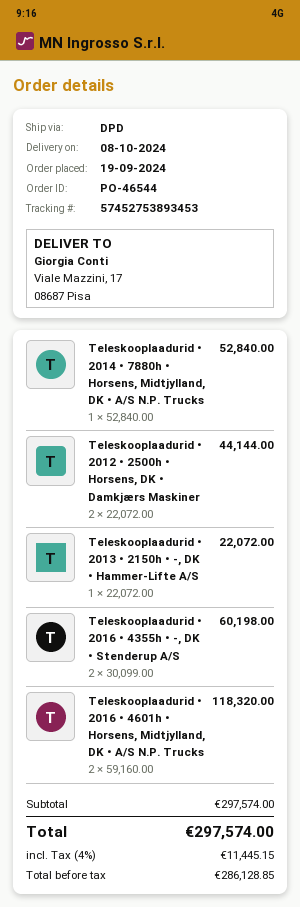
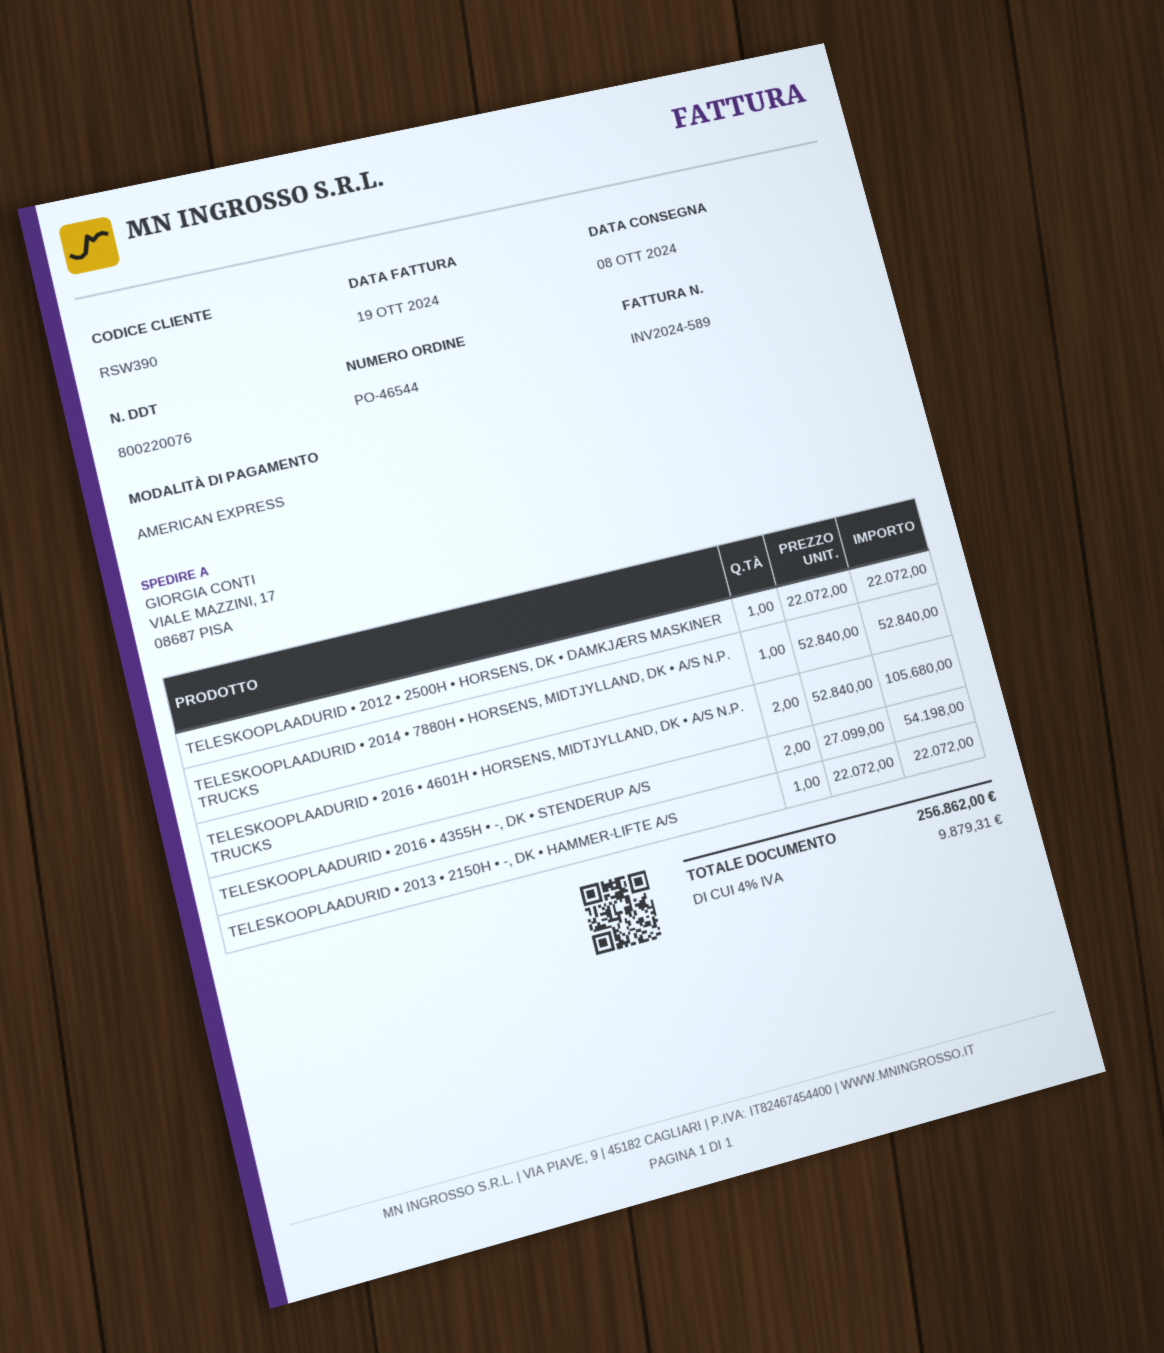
Teleskooplaadurid • 2012 • 2500h • Horsens, DK • Damkjærs Maskiner: 2 x 22072.00 = 44144.00 -> 1 x 22072.00 = 22072.00
Teleskooplaadurid • 2016 • 4355h • -, DK • Stenderup A/S: 2 x 30099.00 = 60198.00 -> 2 x 27099.00 = 54198.00
Teleskooplaadurid • 2016 • 4601h • Horsens, Midtjylland, DK • A/S N.P. Trucks: 2 x 59160.00 = 118320.00 -> 2 x 52840.00 = 105680.00
tax: 4% = 11445.15 -> 4% = 9879.31
total: 297574.00 -> 256862.00

